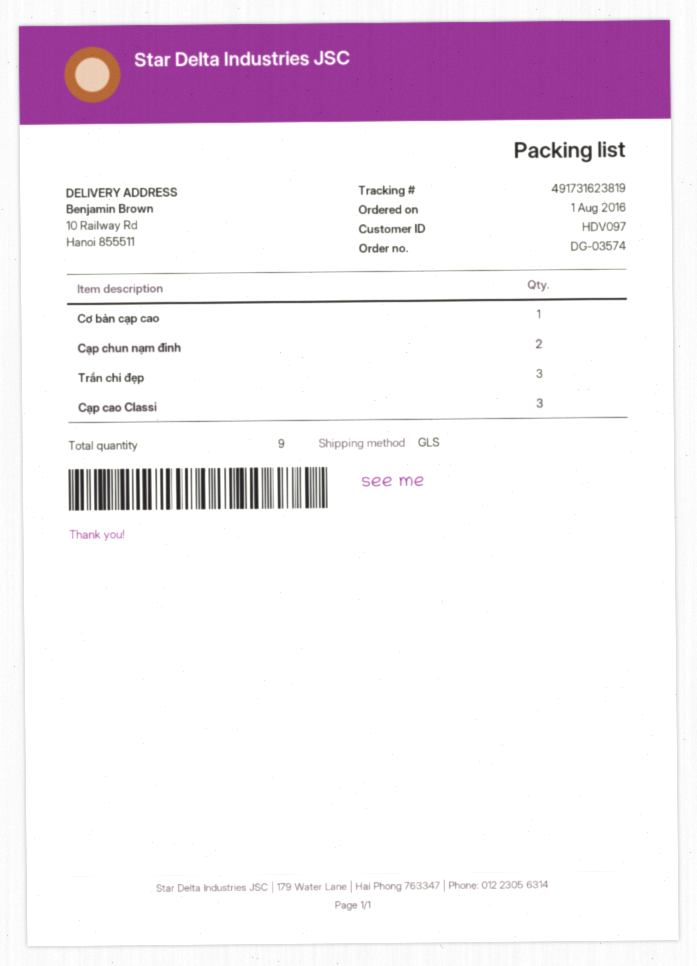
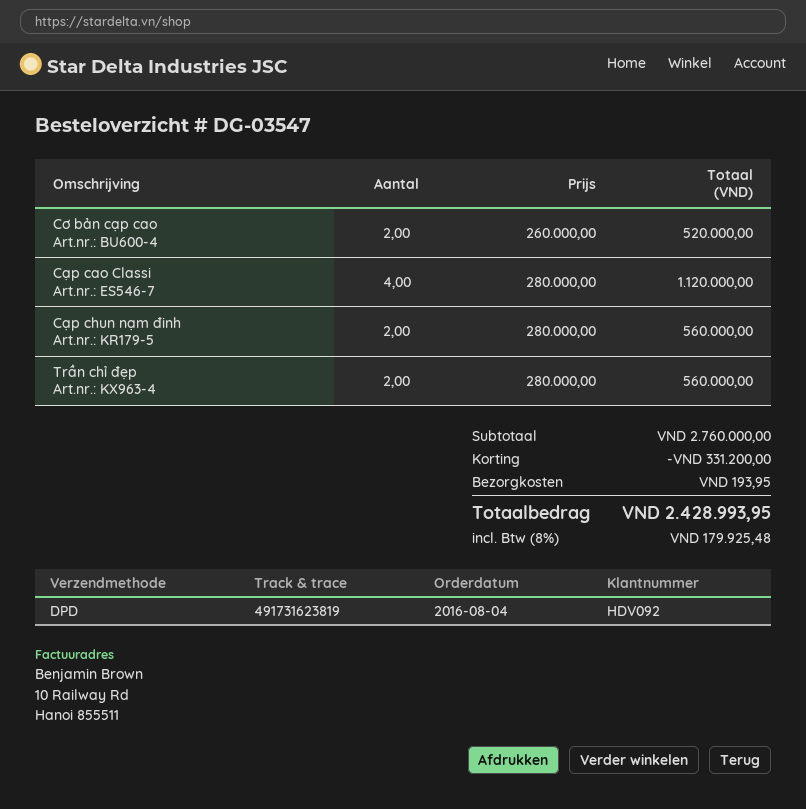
order number: DG-03574 -> DG-03547
order date: 2016-08-01 -> 2016-08-04
customer number: HDV097 -> HDV092
shipping method: GLS -> DPD
Cơ bản cạp cao: 1 -> 2
Trần chỉ đẹp: 3 -> 2
Cạp cao Classi: 3 -> 4

